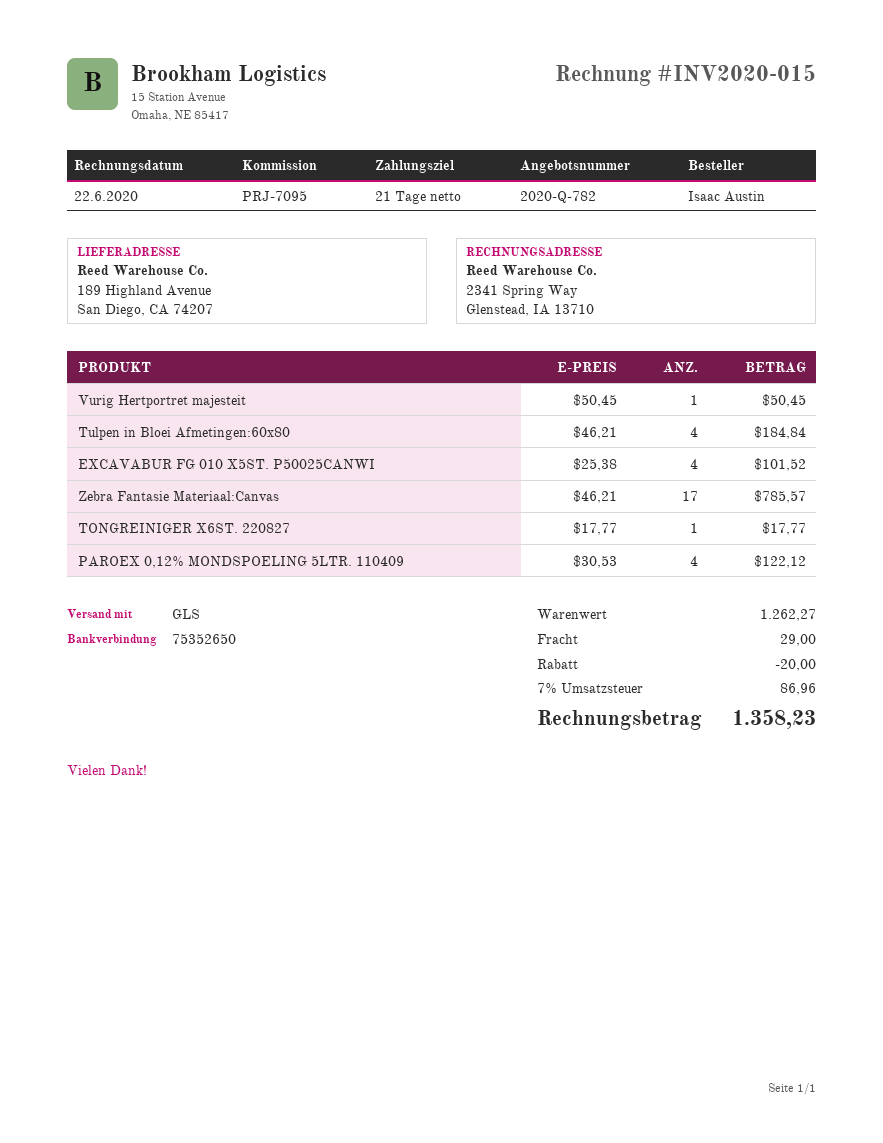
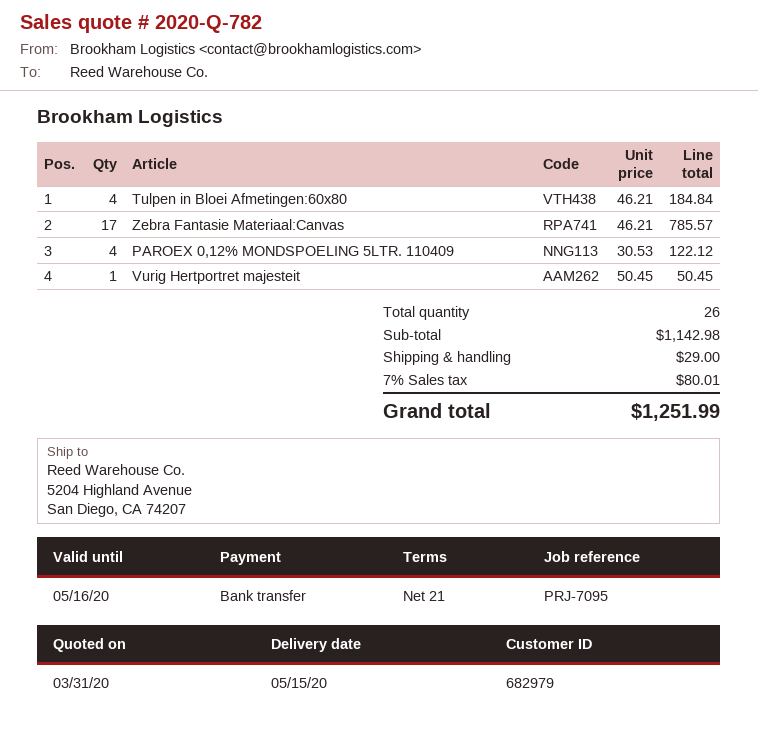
ship to: 189 Highland Avenue, San Diego, CA 74207 -> 5204 Highland Avenue, San Diego, CA 74207
EXCAVABUR FG 010 X5ST. P50025CANWI: 4 x 25.38 = 101.52 -> none
TONGREINIGER X6ST. 220827: 1 x 17.77 = 17.77 -> none
subtotal: 1262.27 -> 1142.98
discount: 20.00 -> none
tax: 7% = 86.96 -> 7% = 80.01
total: 1358.23 -> 1251.99

